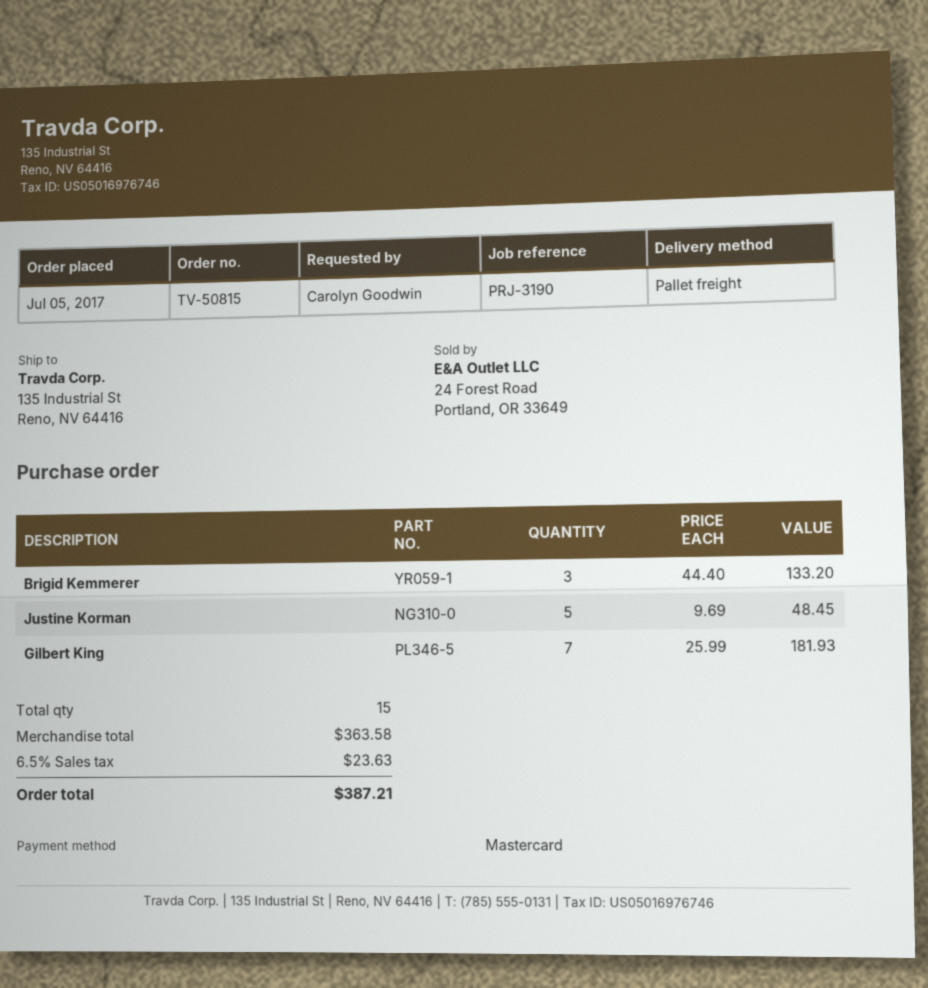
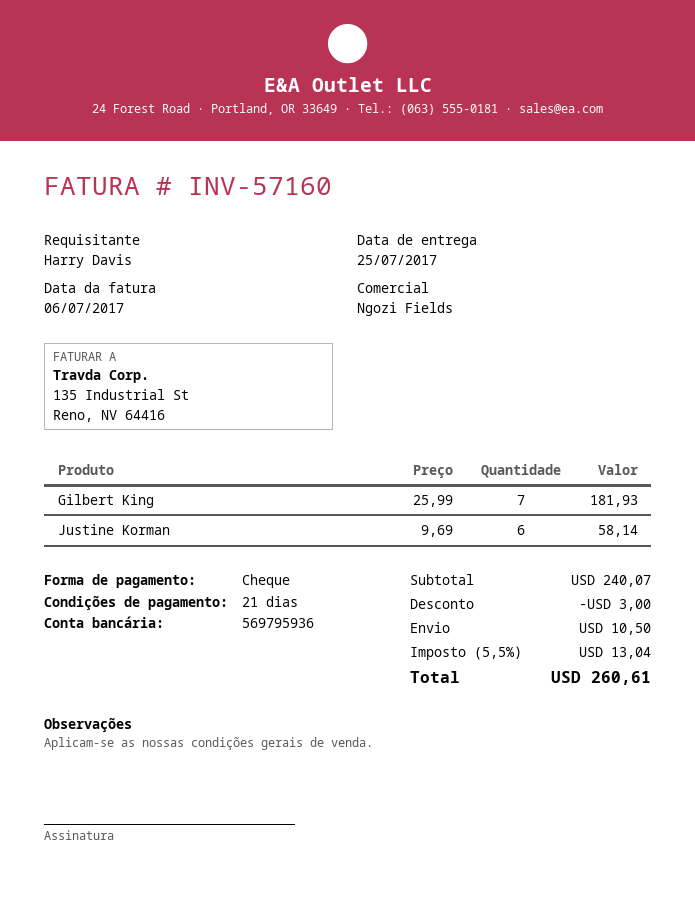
ordered by: Carolyn Goodwin -> Harry Davis
payment method: Mastercard -> cheque
Brigid Kemmerer: 3 x 44.40 = 133.20 -> none
Justine Korman: 5 x 9.69 = 48.45 -> 6 x 9.69 = 58.14
subtotal: 363.58 -> 240.07
discount: none -> 3.00
shipping: none -> 10.50
tax: 6.5% = 23.63 -> 5.5% = 13.04
total: 387.21 -> 260.61

